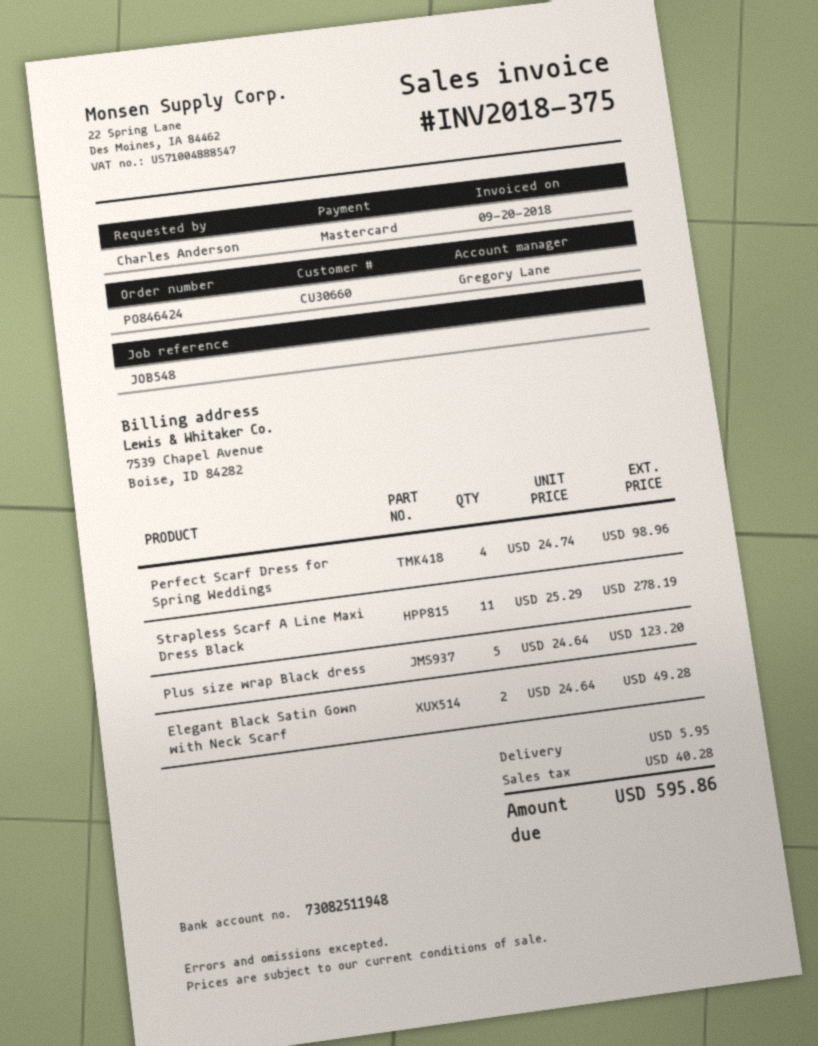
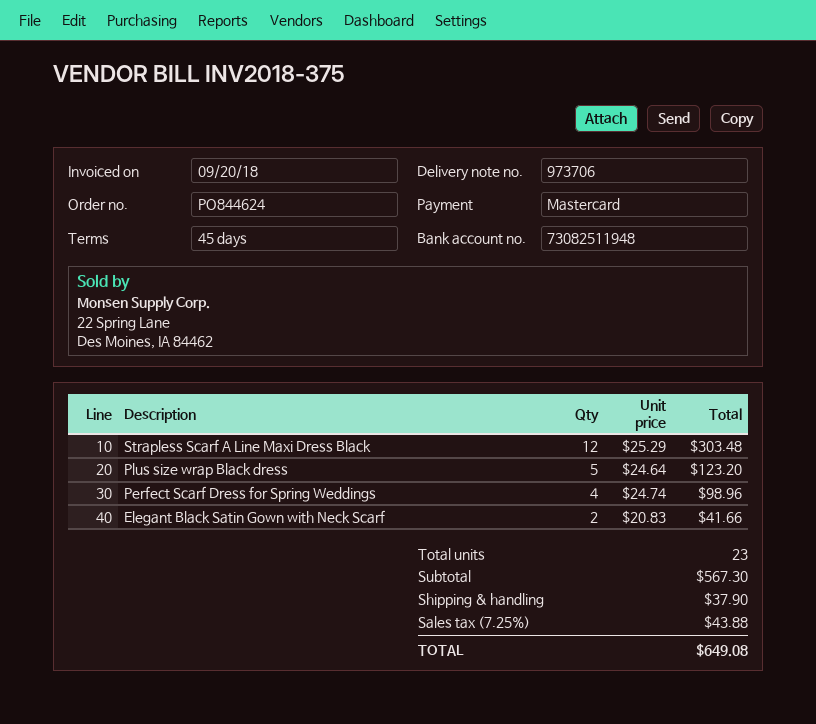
order number: PO846424 -> PO844624
Strapless Scarf A Line Maxi Dress Black: 11 x 25.29 = 278.19 -> 12 x 25.29 = 303.48
Elegant Black Satin Gown with Neck Scarf: 2 x 24.64 = 49.28 -> 2 x 20.83 = 41.66
shipping: 5.95 -> 37.90
tax: 40.28 -> 43.88
total: 595.86 -> 649.08

